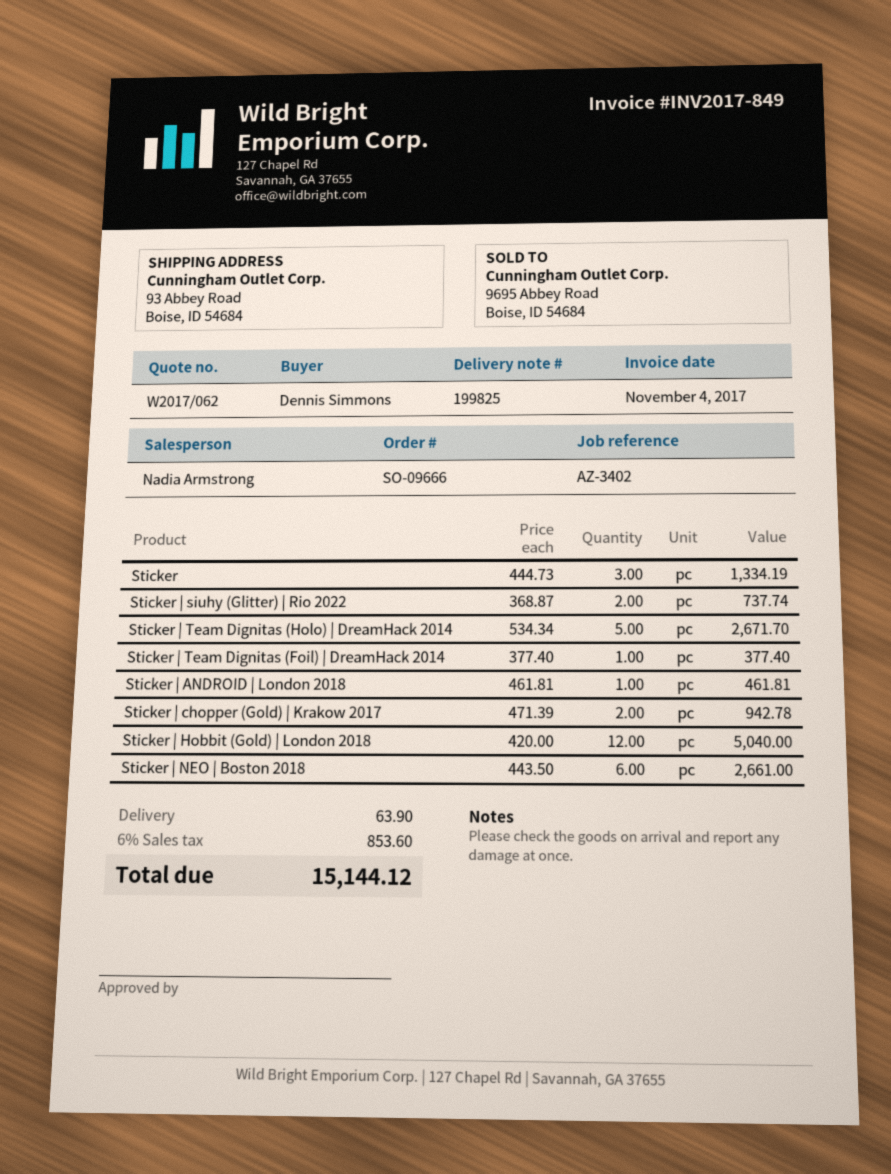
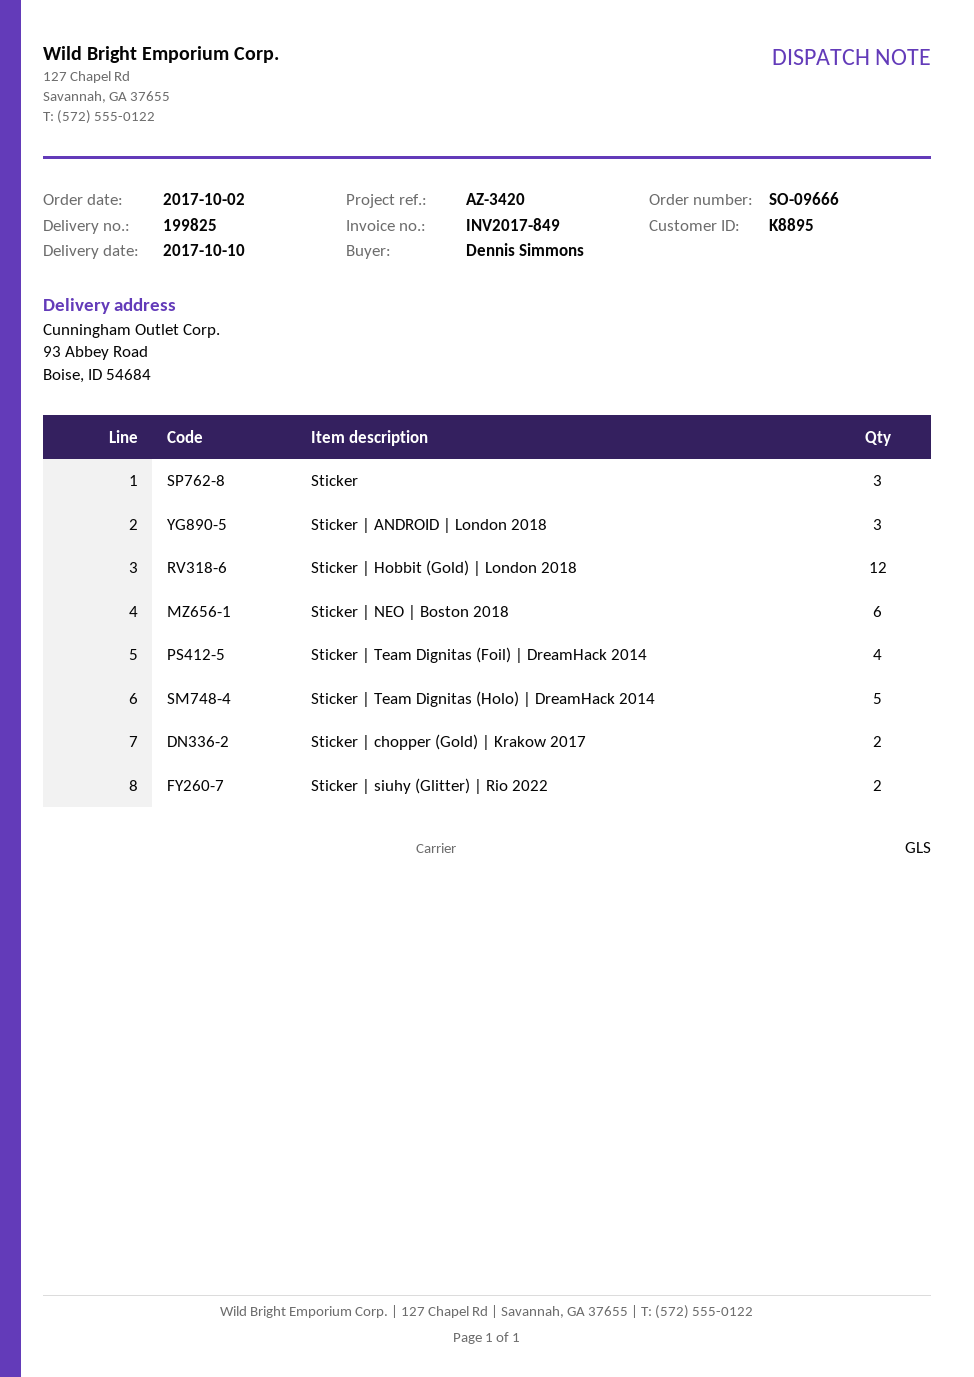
reference: AZ-3402 -> AZ-3420
Sticker | Team Dignitas (Foil) | DreamHack 2014: 1 -> 4
Sticker | ANDROID | London 2018: 1 -> 3

